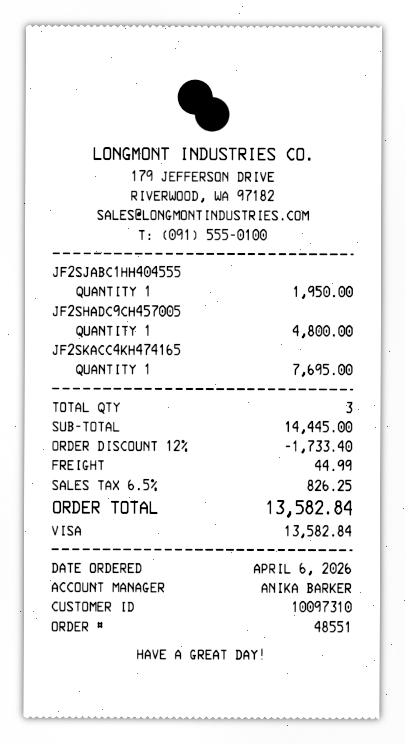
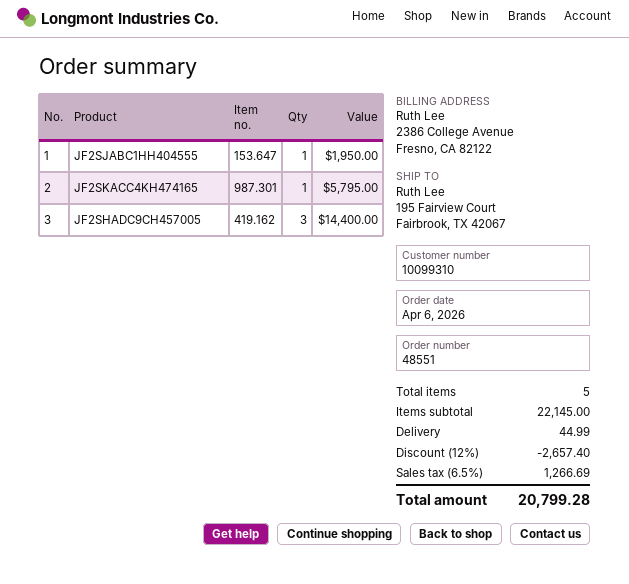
customer number: 10097310 -> 10099310
JF2SHADC9CH457005: 1 for 4800.00 -> 3 for 14400.00
JF2SKACC4KH474165: 1 for 7695.00 -> 1 for 5795.00
total quantity: 3 -> 5
subtotal: 14445.00 -> 22145.00
discount: 12% = 1733.40 -> 12% = 2657.40
tax: 6.5% = 826.25 -> 6.5% = 1266.69
total: 13582.84 -> 20799.28

